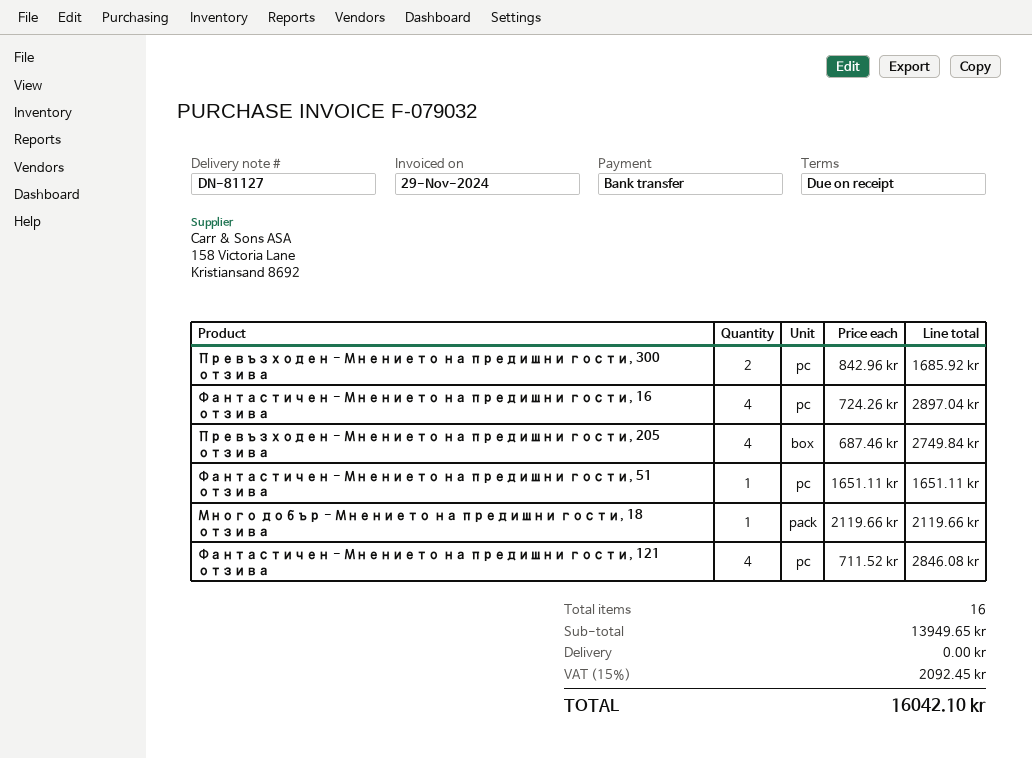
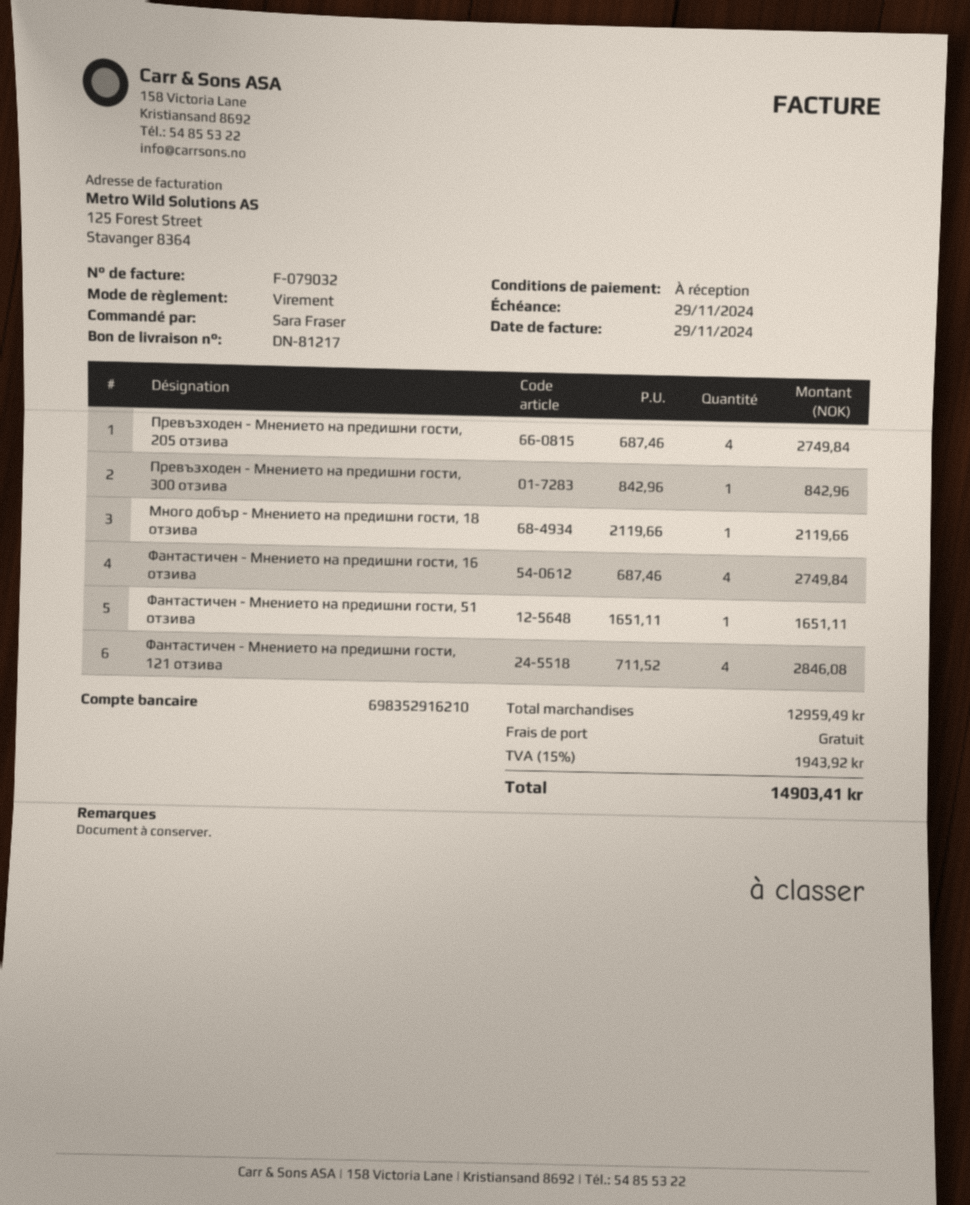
delivery note number: DN-81127 -> DN-81217
Превъзходен - Мнението на предишни гости, 300 отзива: 2 x 842.96 = 1685.92 -> 1 x 842.96 = 842.96
Фантастичен - Мнението на предишни гости, 16 отзива: 4 x 724.26 = 2897.04 -> 4 x 687.46 = 2749.84
subtotal: 13949.65 -> 12959.49
tax: 15% = 2092.45 -> 15% = 1943.92
total: 16042.10 -> 14903.41

